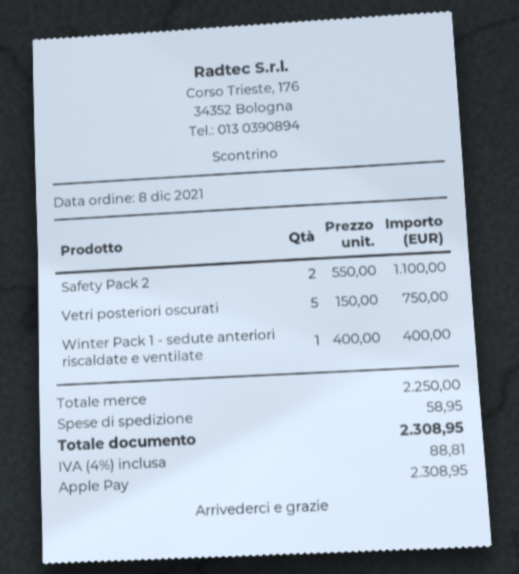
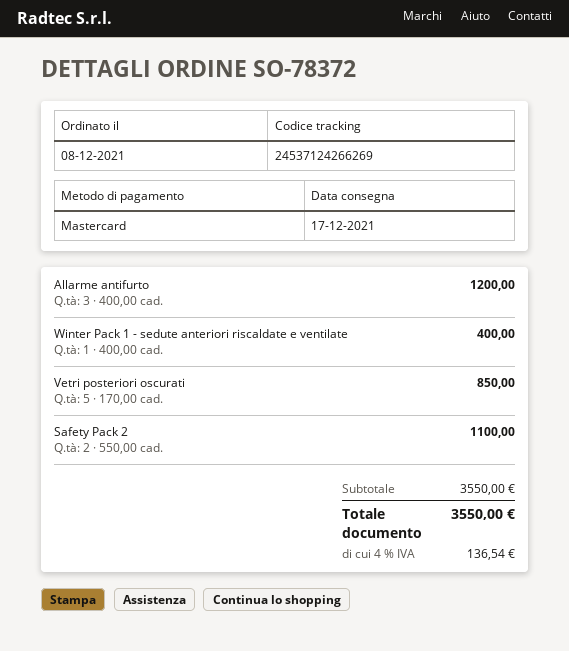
payment method: Apple Pay -> Mastercard
Vetri posteriori oscurati: 5 x 150.00 = 750.00 -> 5 x 170.00 = 850.00
Allarme antifurto: none -> 3 x 400.00 = 1200.00
subtotal: 2250.00 -> 3550.00
shipping: 58.95 -> none
tax: 4% = 88.81 -> 4% = 136.54
total: 2308.95 -> 3550.00

